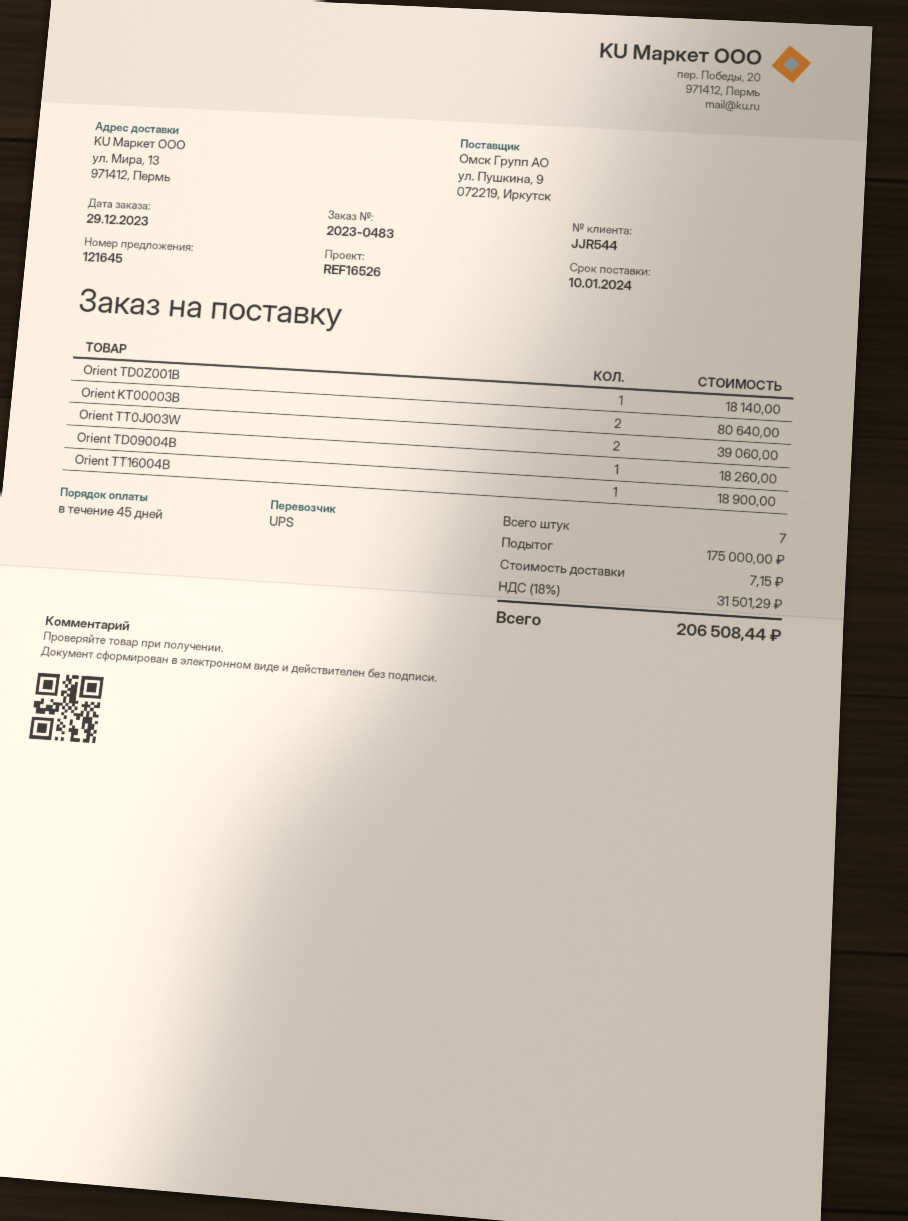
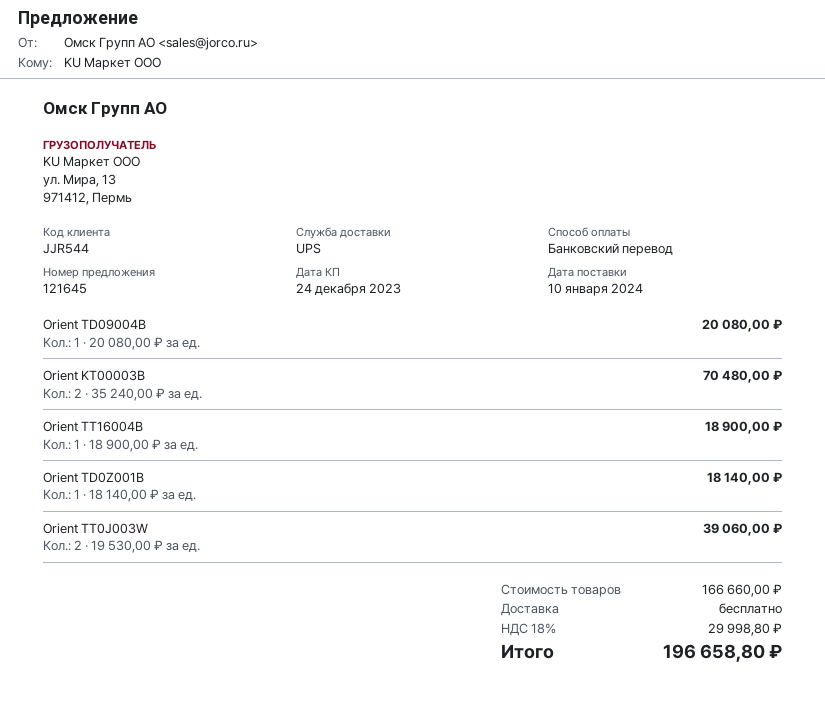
Orient KT00003B: 2 for 80640.00 -> 2 for 70480.00
Orient TD09004B: 1 for 18260.00 -> 1 for 20080.00
subtotal: 175000.00 -> 166660.00
shipping: 7.15 -> 0.00
tax: 18% = 31501.29 -> 18% = 29998.80
total: 206508.44 -> 196658.80

